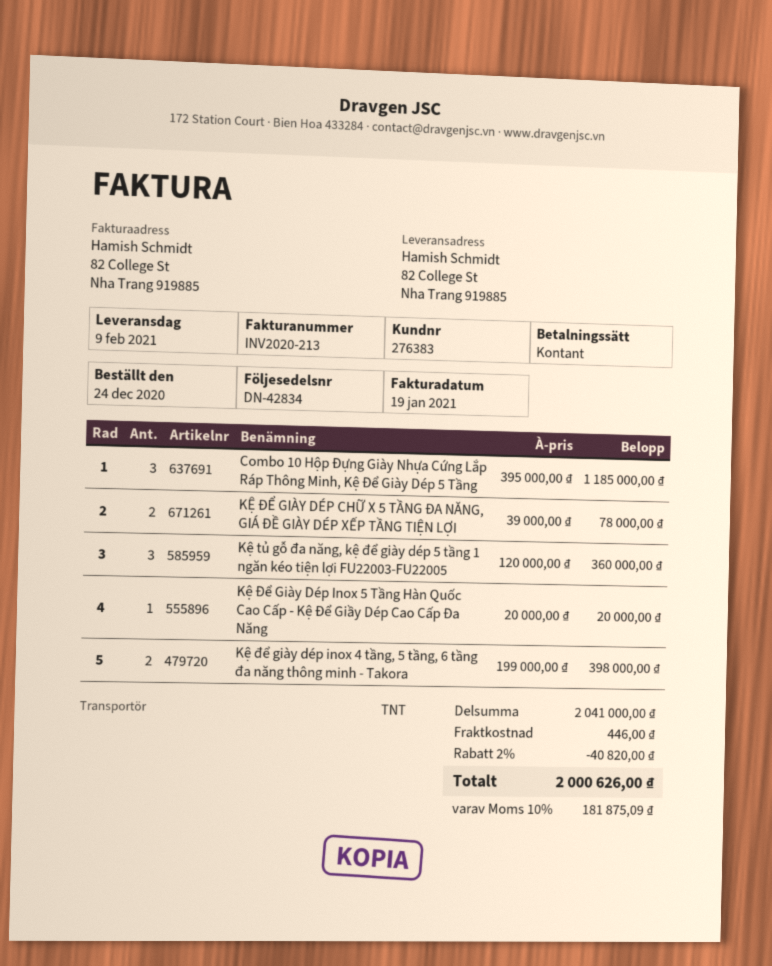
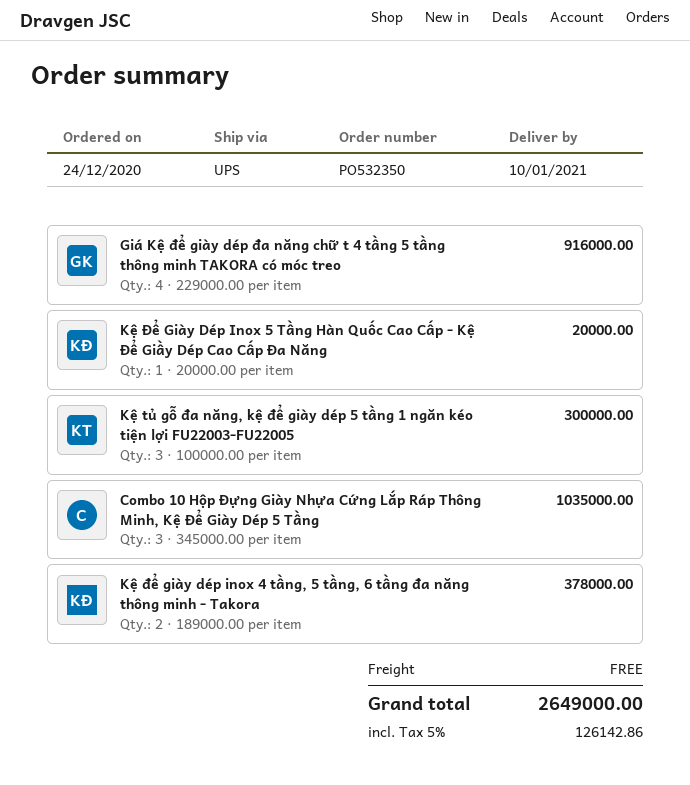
delivery date: 2021-02-09 -> 2021-01-10
shipping method: TNT -> UPS
Combo 10 Hộp Đựng Giày Nhựa Cứng Lắp Ráp Thông Minh, Kệ Để Giày Dép 5 Tầng: 3 x 395000.00 = 1185000.00 -> 3 x 345000.00 = 1035000.00
KỆ ĐỂ GIÀY DÉP CHỮ X 5 TẦNG ĐA NĂNG, GIÁ ĐỀ GIÀY DÉP XẾP TẦNG TIỆN LỢI: 2 x 39000.00 = 78000.00 -> none
Kệ tủ gỗ đa năng, kệ để giày dép 5 tầng 1 ngăn kéo tiện lợi FU22003-FU22005: 3 x 120000.00 = 360000.00 -> 3 x 100000.00 = 300000.00
Kệ để giày dép inox 4 tầng, 5 tầng, 6 tầng đa năng thông minh - Takora: 2 x 199000.00 = 398000.00 -> 2 x 189000.00 = 378000.00
Giá Kệ để giày dép đa năng chữ t 4 tầng 5 tầng thông minh TAKORA có móc treo: none -> 4 x 229000.00 = 916000.00
discount: 2% = 40820.00 -> none
shipping: 446.00 -> 0.00
tax: 10% = 181875.09 -> 5% = 126142.86
total: 2000626.00 -> 2649000.00

